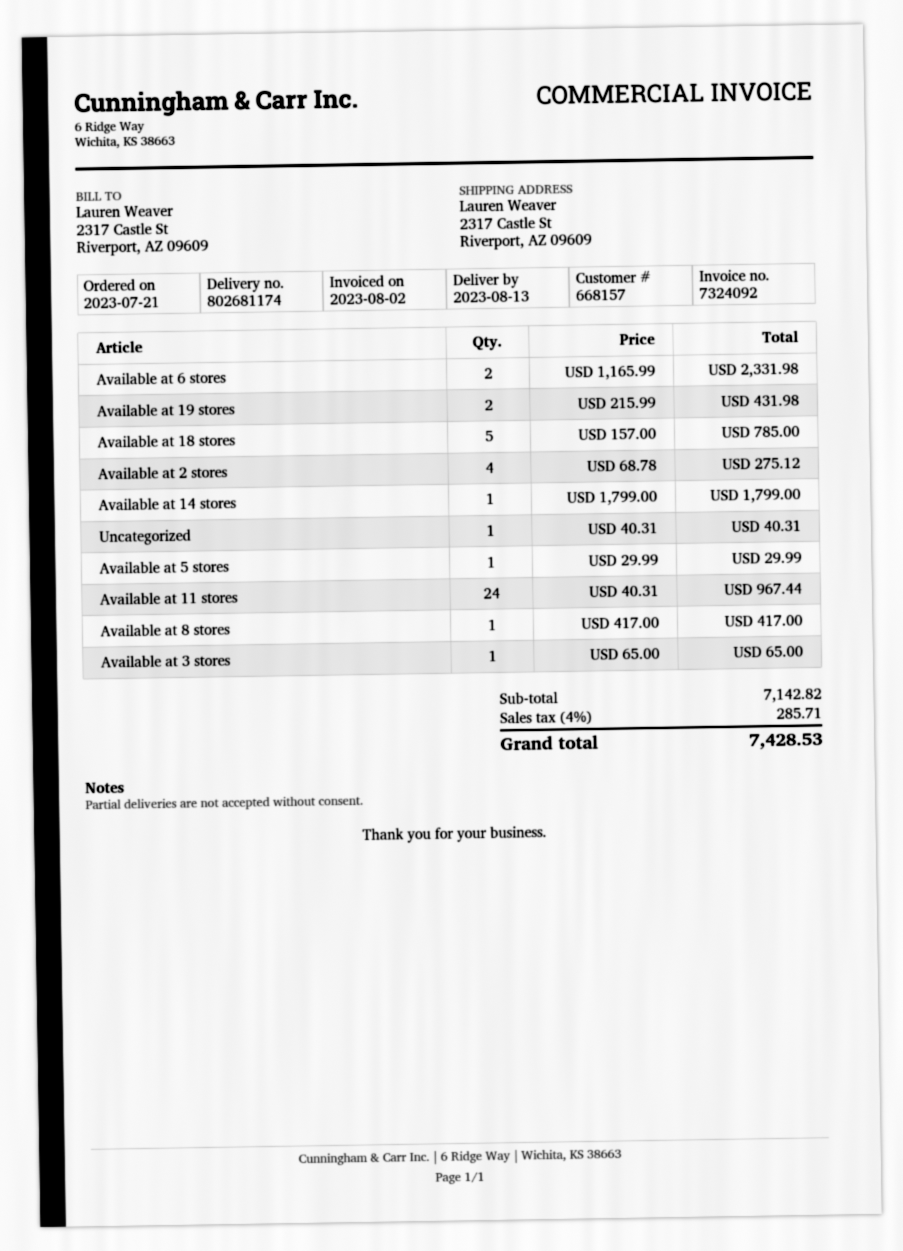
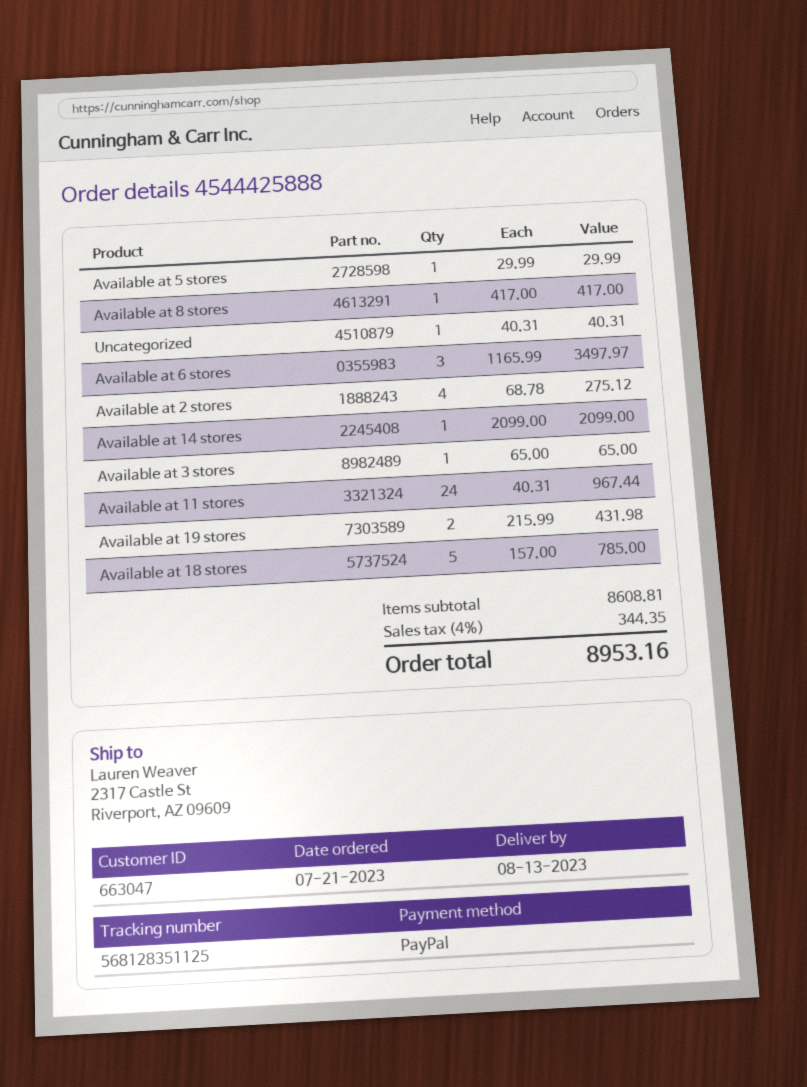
customer number: 668157 -> 663047
Available at 6 stores: 2 x 1165.99 = 2331.98 -> 3 x 1165.99 = 3497.97
Available at 14 stores: 1 x 1799.00 = 1799.00 -> 1 x 2099.00 = 2099.00
subtotal: 7142.82 -> 8608.81
tax: 4% = 285.71 -> 4% = 344.35
total: 7428.53 -> 8953.16

